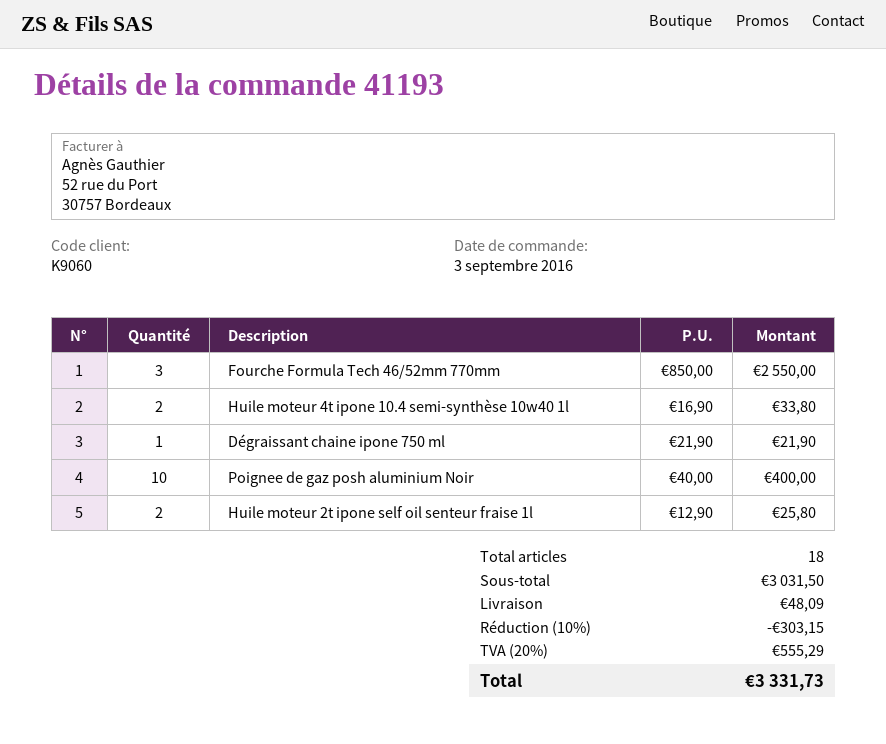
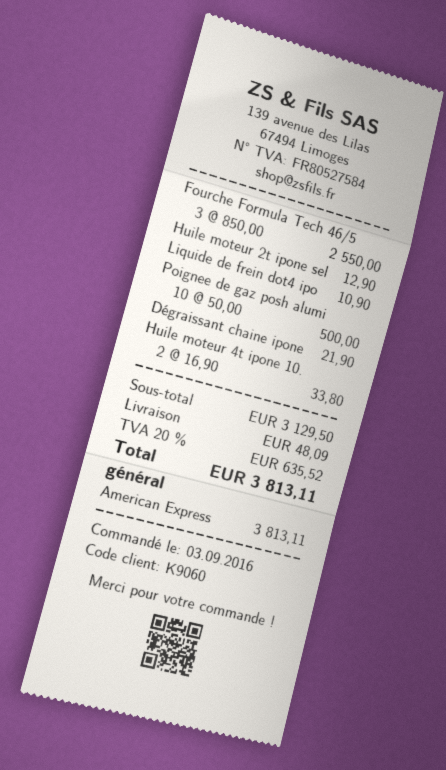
Poignee de gaz posh aluminium Noir: 10 x 40.00 = 400.00 -> 10 x 50.00 = 500.00
Huile moteur 2t ipone self oil senteur fraise 1l: 2 x 12.90 = 25.80 -> 1 x 12.90 = 12.90
Liquide de frein dot4 ipo: none -> 1 x 10.90 = 10.90
subtotal: 3031.50 -> 3129.50
discount: 10% = 303.15 -> none
tax: 20% = 555.29 -> 20% = 635.52
total: 3331.73 -> 3813.11

